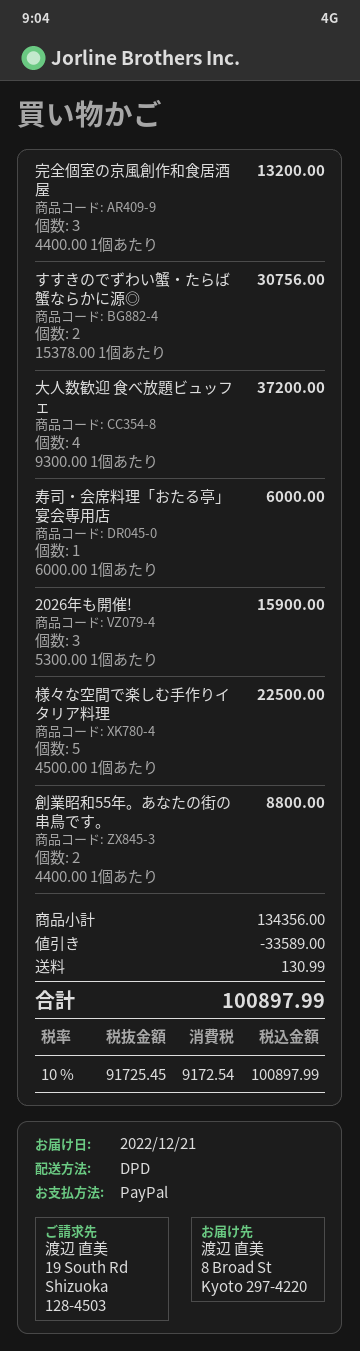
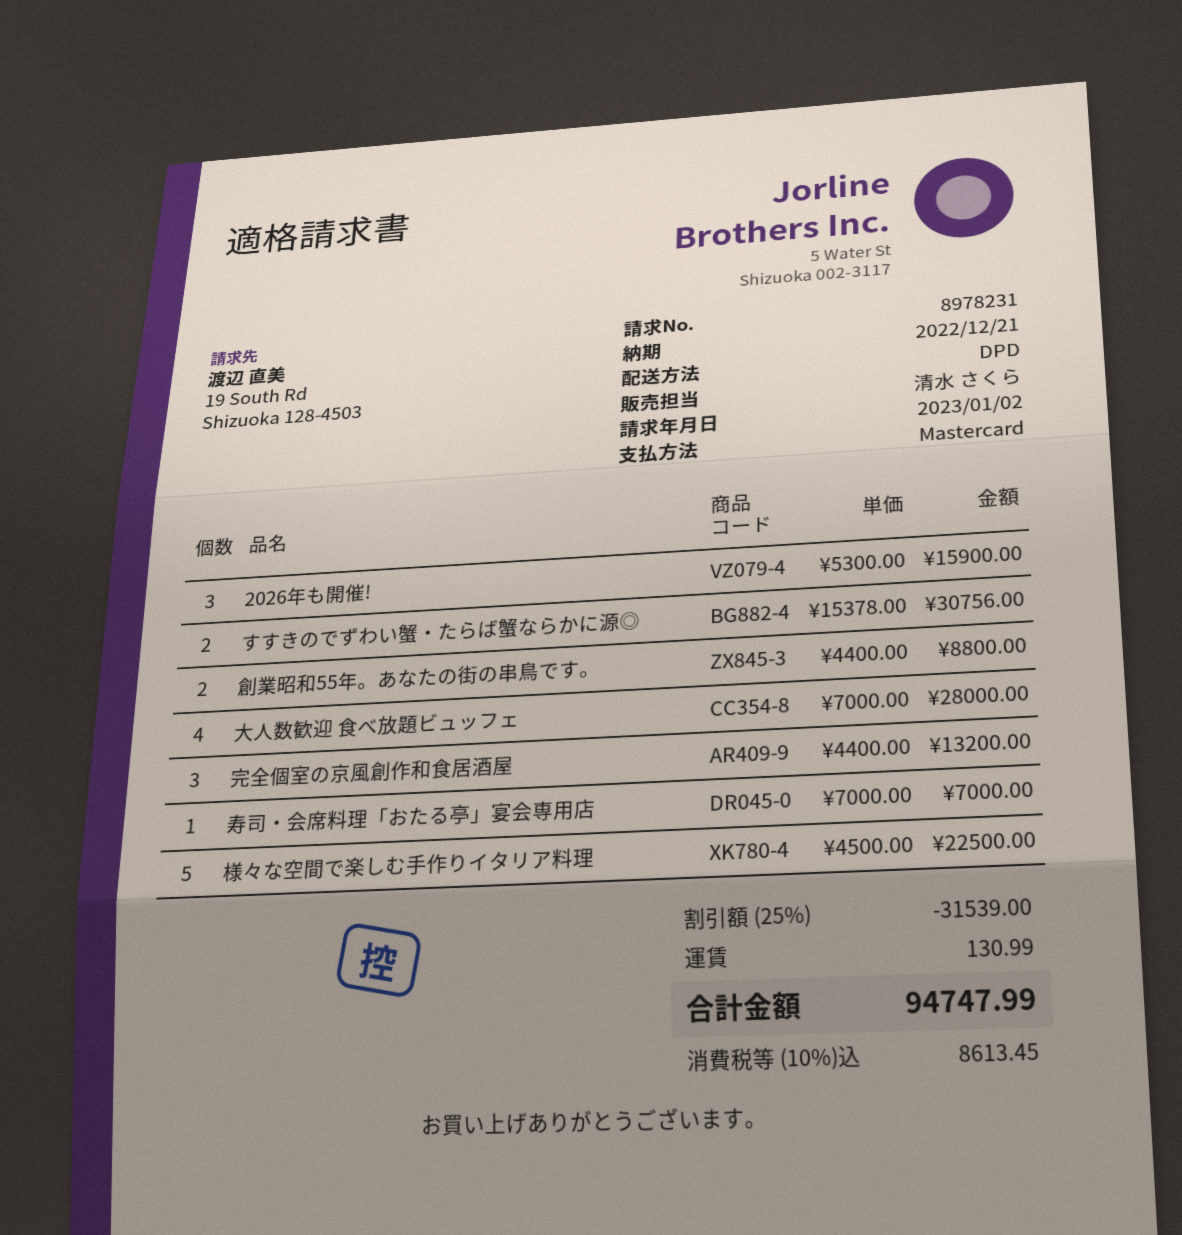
payment method: PayPal -> Mastercard
大人数歓迎 食べ放題ビュッフェ: 4 x 9300.00 = 37200.00 -> 4 x 7000.00 = 28000.00
寿司・会席料理「おたる亭」宴会専用店: 1 x 6000.00 = 6000.00 -> 1 x 7000.00 = 7000.00
discount: 33589.00 -> 31539.00
tax: 10% = 9172.54 -> 10% = 8613.45
total: 100897.99 -> 94747.99

